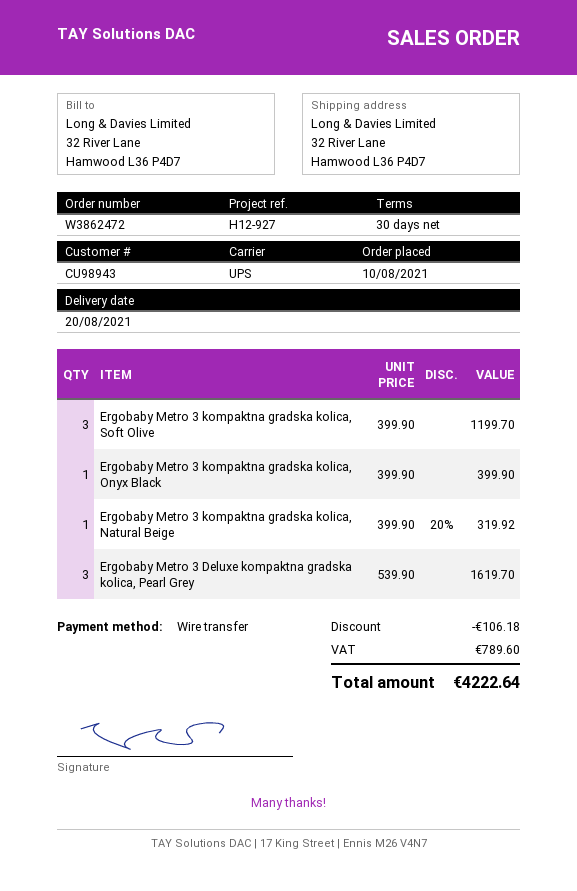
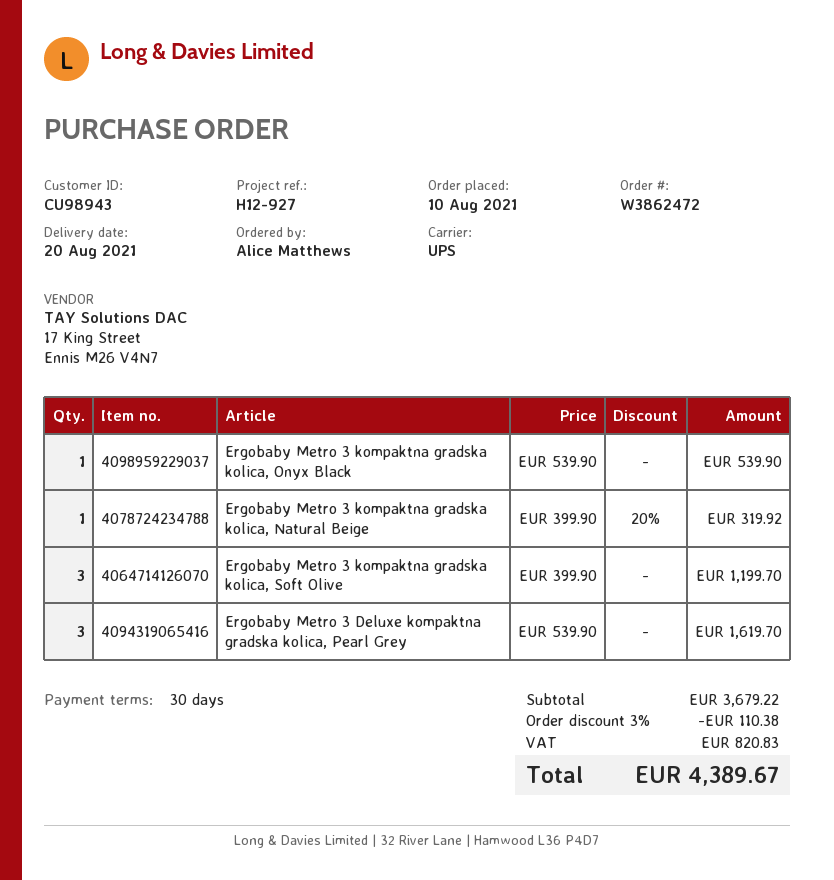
Ergobaby Metro 3 kompaktna gradska kolica, Onyx Black: 1 x 399.90 = 399.90 -> 1 x 539.90 = 539.90
discount: 106.18 -> 110.38
tax: 789.60 -> 820.83
total: 4222.64 -> 4389.67

